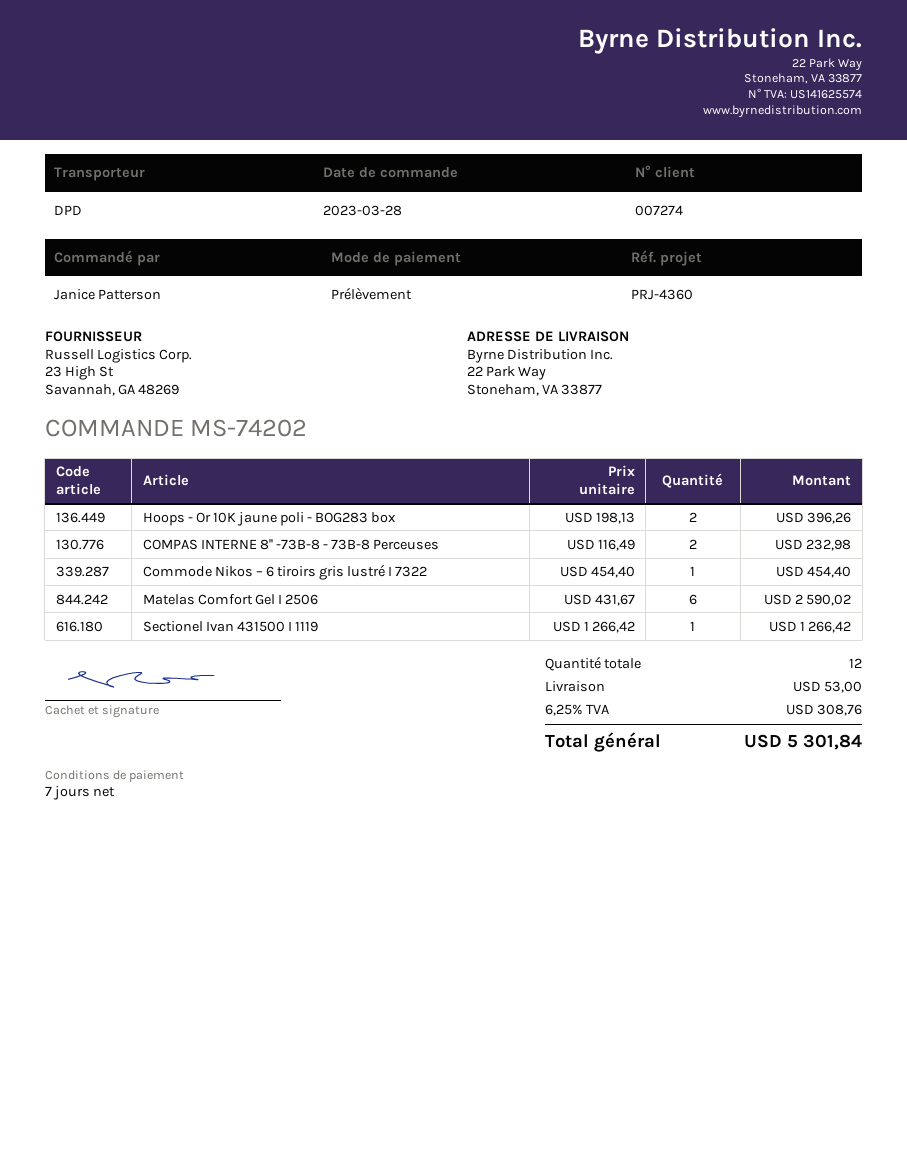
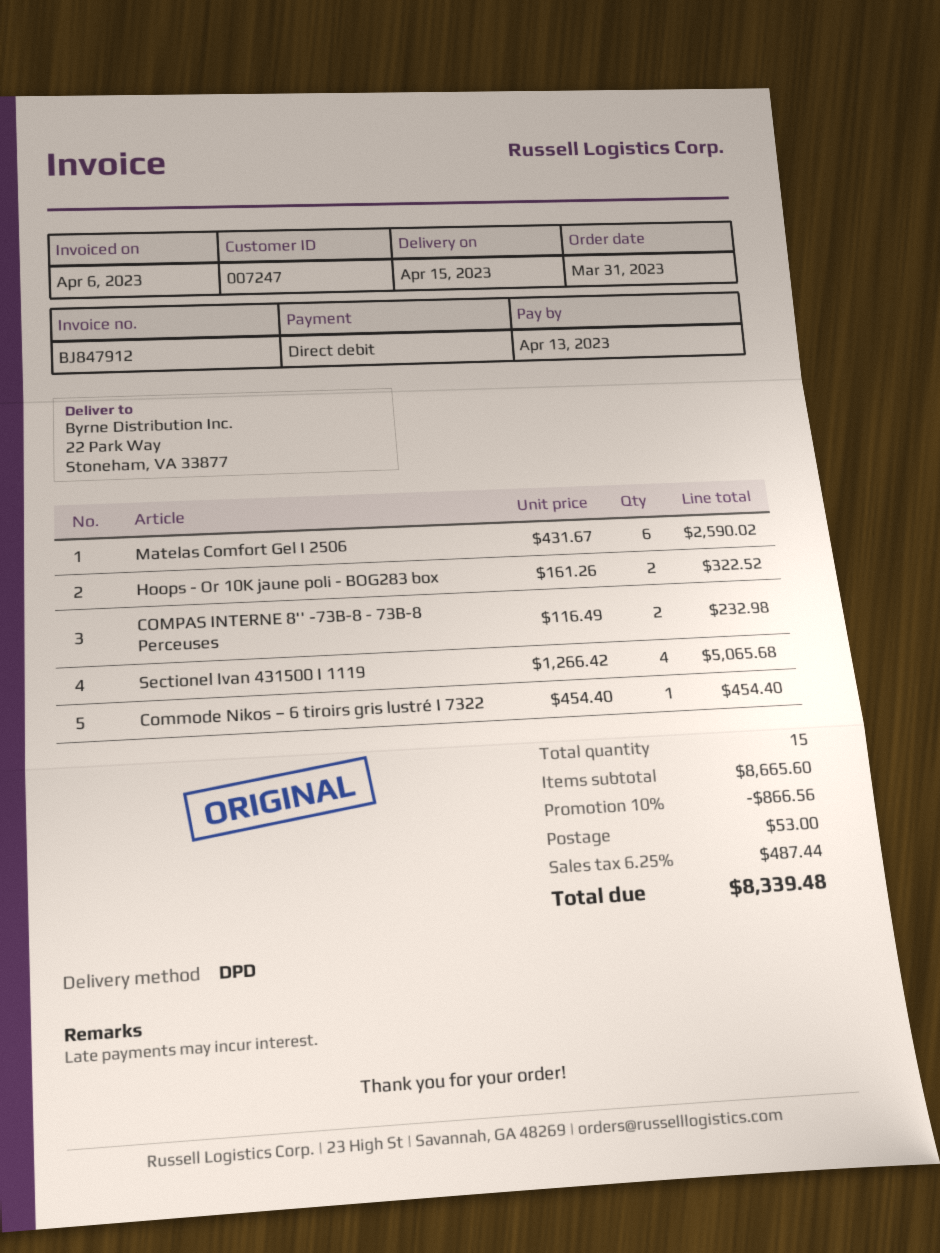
order date: 2023-03-28 -> 2023-03-31
customer number: 007274 -> 007247
Hoops - Or 10K jaune poli - BOG283 box: 2 x 198.13 = 396.26 -> 2 x 161.26 = 322.52
Sectionel Ivan 431500 I 1119: 1 x 1266.42 = 1266.42 -> 4 x 1266.42 = 5065.68
total quantity: 12 -> 15
discount: none -> 10% = 866.56
tax: 6.25% = 308.76 -> 6.25% = 487.44
total: 5301.84 -> 8339.48

